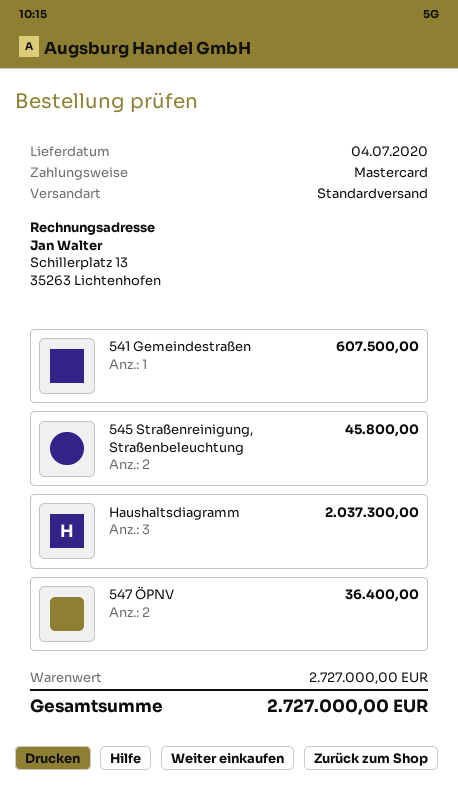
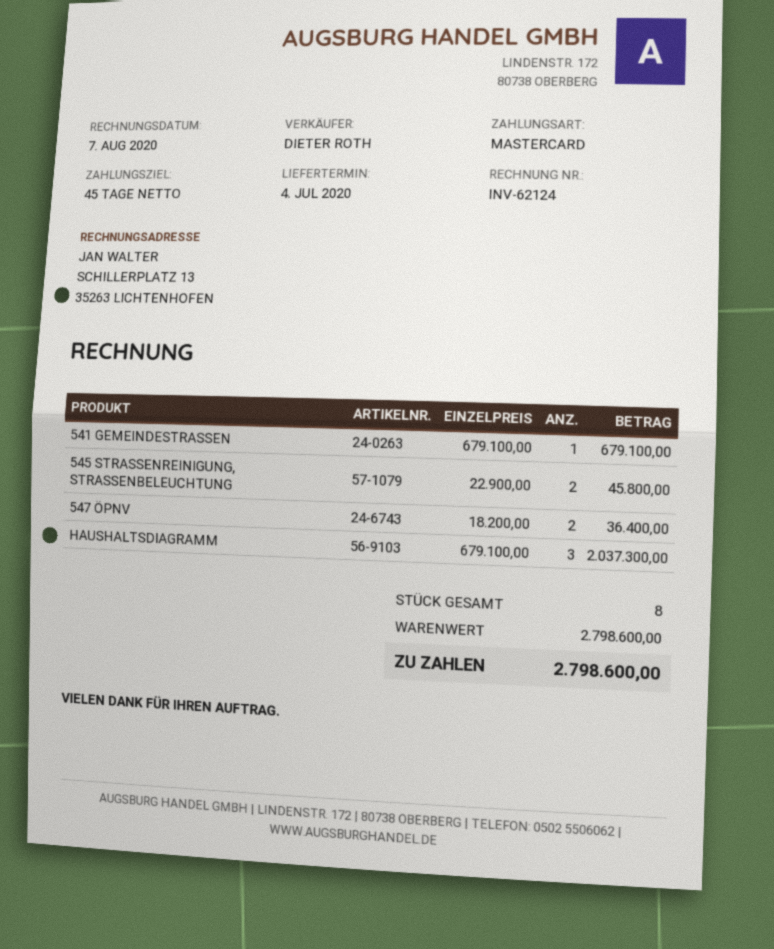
541 Gemeindestraßen: 1 for 607500.00 -> 1 for 679100.00
subtotal: 2727000.00 -> 2798600.00
total: 2727000.00 -> 2798600.00

